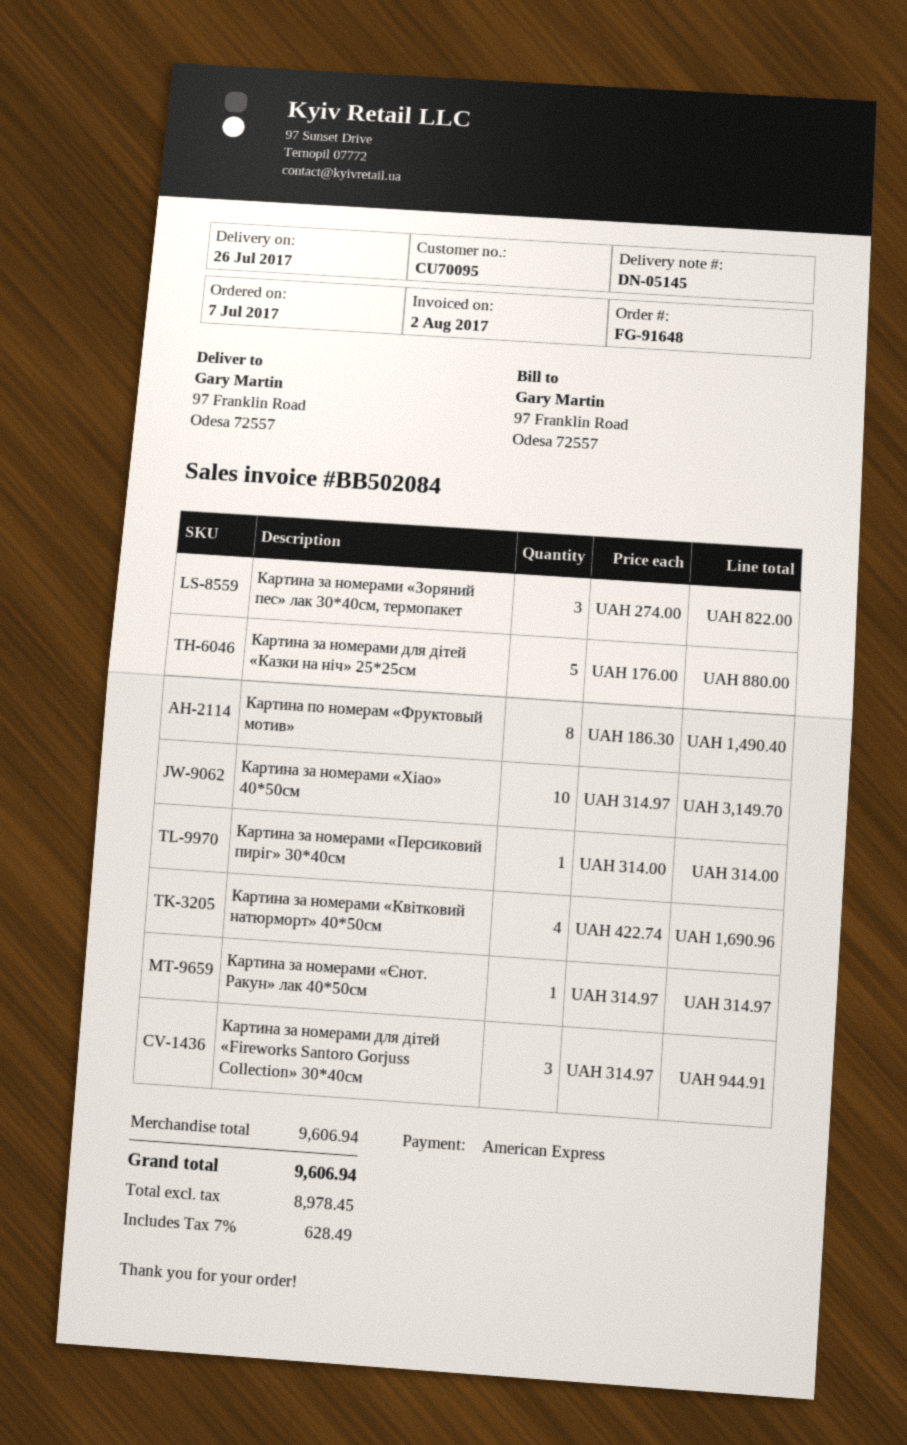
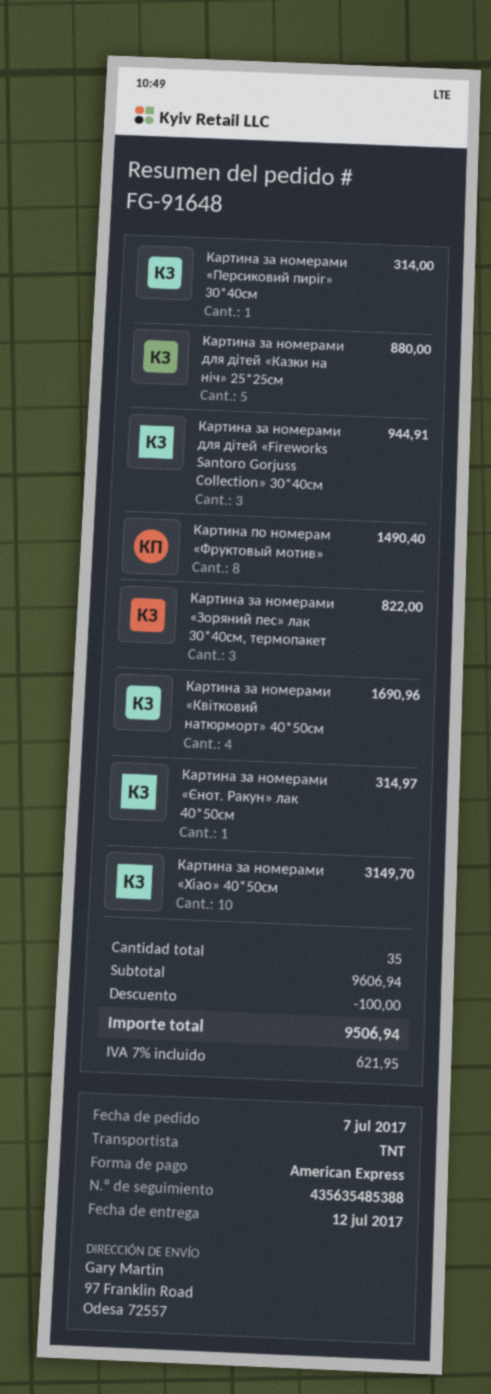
delivery date: 2017-07-26 -> 2017-07-12
discount: none -> 100.00
tax: 7% = 628.49 -> 7% = 621.95
total: 9606.94 -> 9506.94

